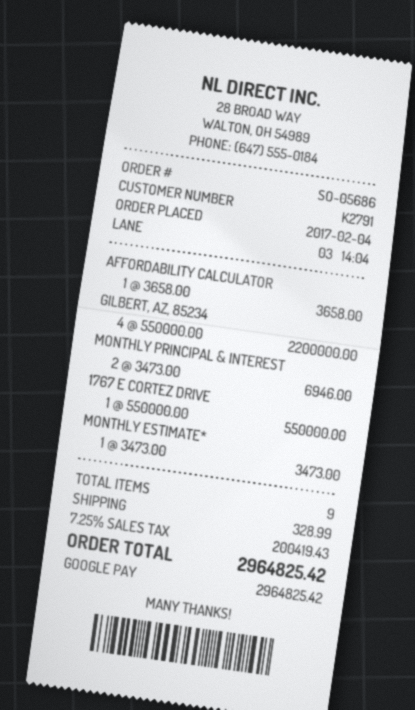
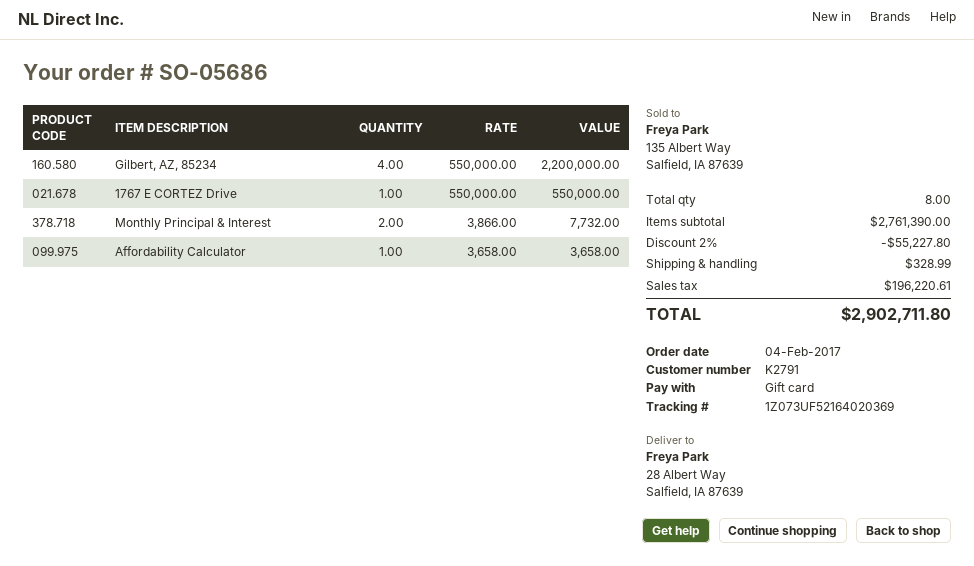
payment method: Google Pay -> gift card
MONTHLY PRINCIPAL & INTEREST: 2 x 3473.00 = 6946.00 -> 2 x 3866.00 = 7732.00
MONTHLY ESTIMATE*: 1 x 3473.00 = 3473.00 -> none
total quantity: 9 -> 8
discount: none -> 2% = 55227.80
tax: 200419.43 -> 196220.61
total: 2964825.42 -> 2902711.80

